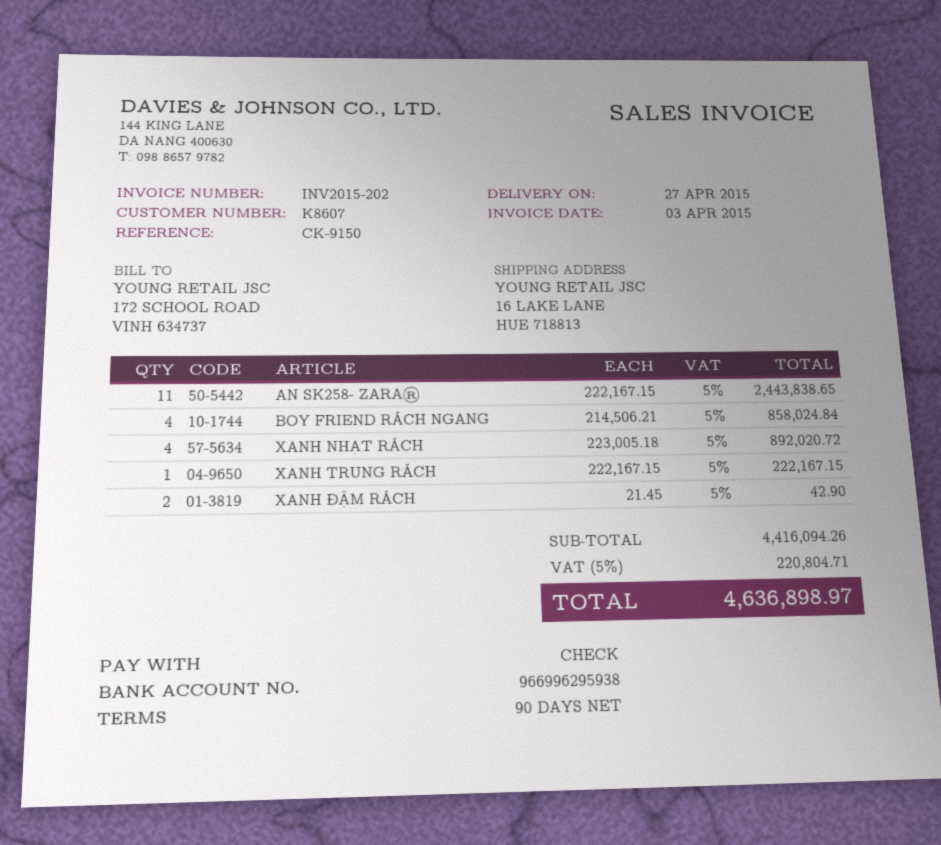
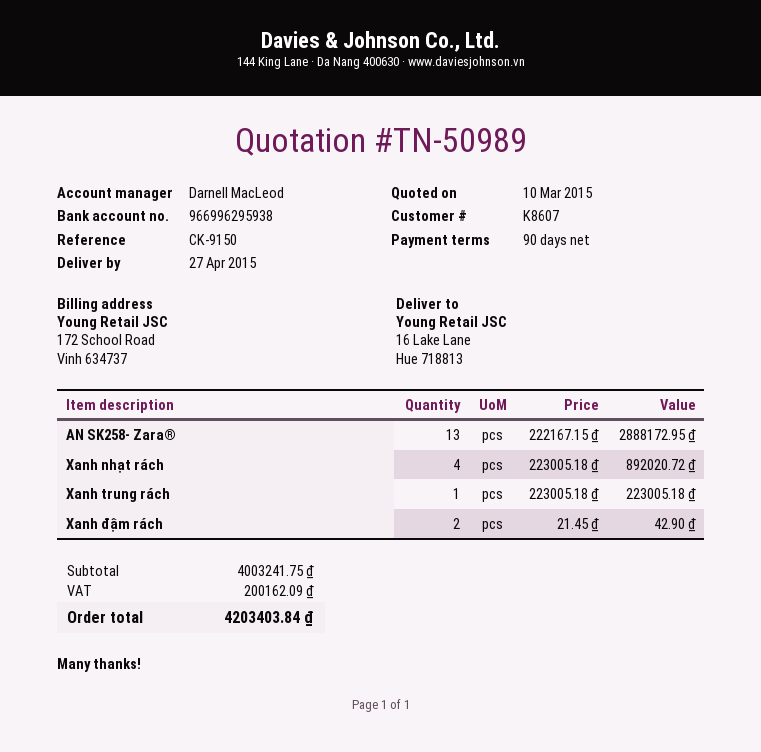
AN SK258- ZARA®: 11 x 222167.15 = 2443838.65 -> 13 x 222167.15 = 2888172.95
BOY FRIEND RÁCH NGANG: 4 x 214506.21 = 858024.84 -> none
XANH TRUNG RÁCH: 1 x 222167.15 = 222167.15 -> 1 x 223005.18 = 223005.18
subtotal: 4416094.26 -> 4003241.75
tax: 220804.71 -> 200162.09
total: 4636898.97 -> 4203403.84

